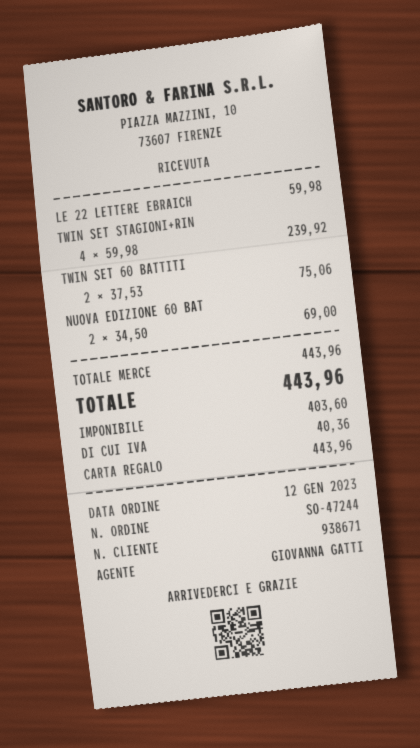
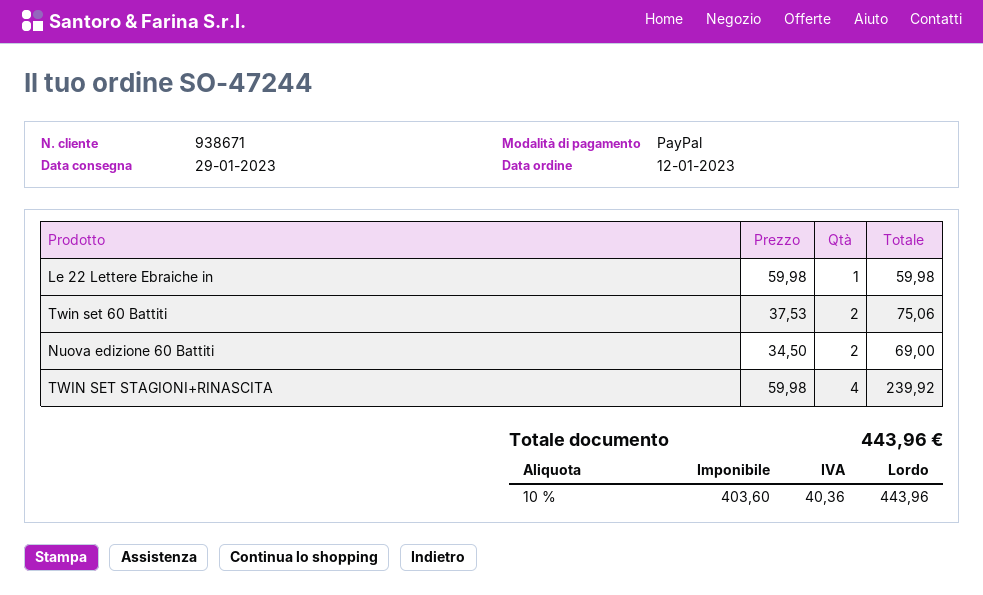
payment method: gift card -> PayPal

